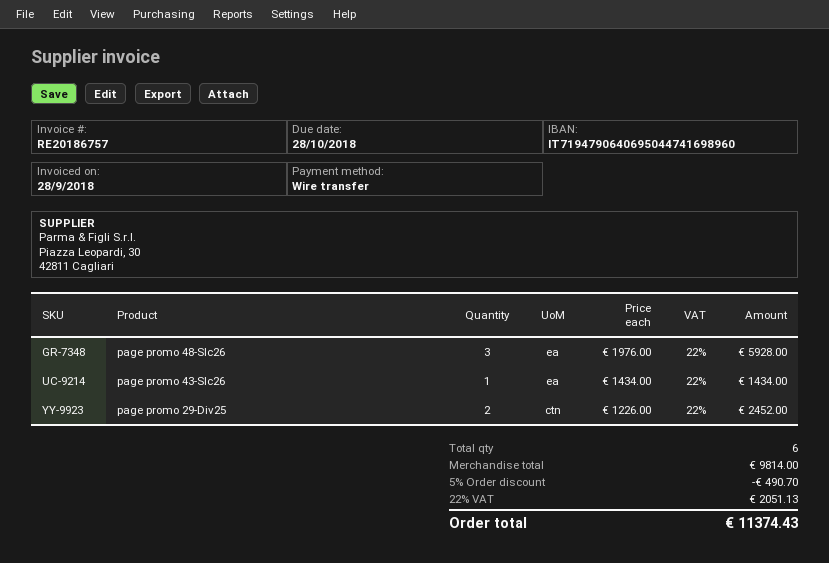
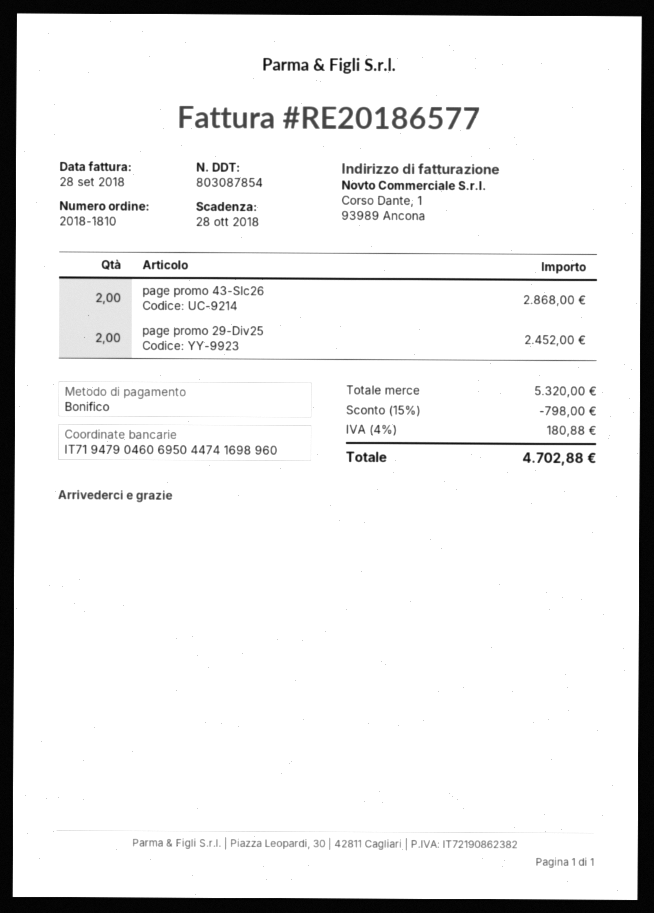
invoice number: RE20186757 -> RE20186577
bank account: IT7194790640695044741698960 -> IT7194790460695044741698960
page promo 48-Slc26: 3 for 5928.00 -> none
page promo 43-Slc26: 1 for 1434.00 -> 2 for 2868.00
subtotal: 9814.00 -> 5320.00
discount: 5% = 490.70 -> 15% = 798.00
tax: 22% = 2051.13 -> 4% = 180.88
total: 11374.43 -> 4702.88

